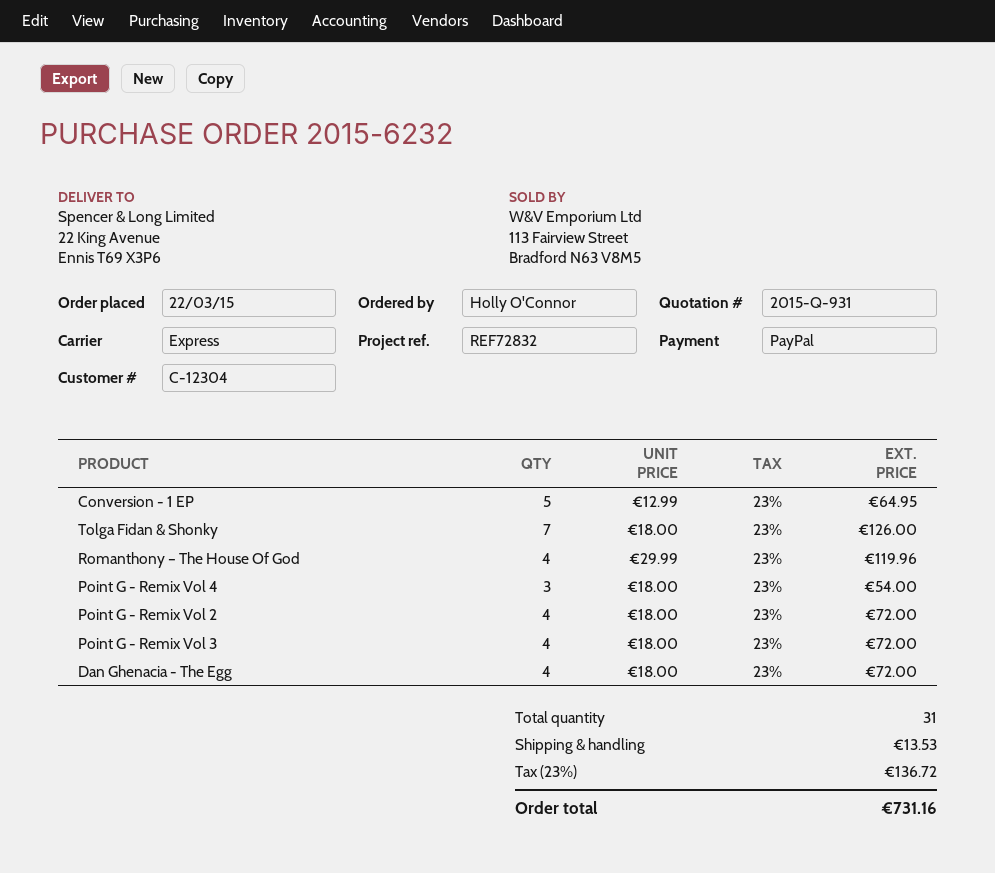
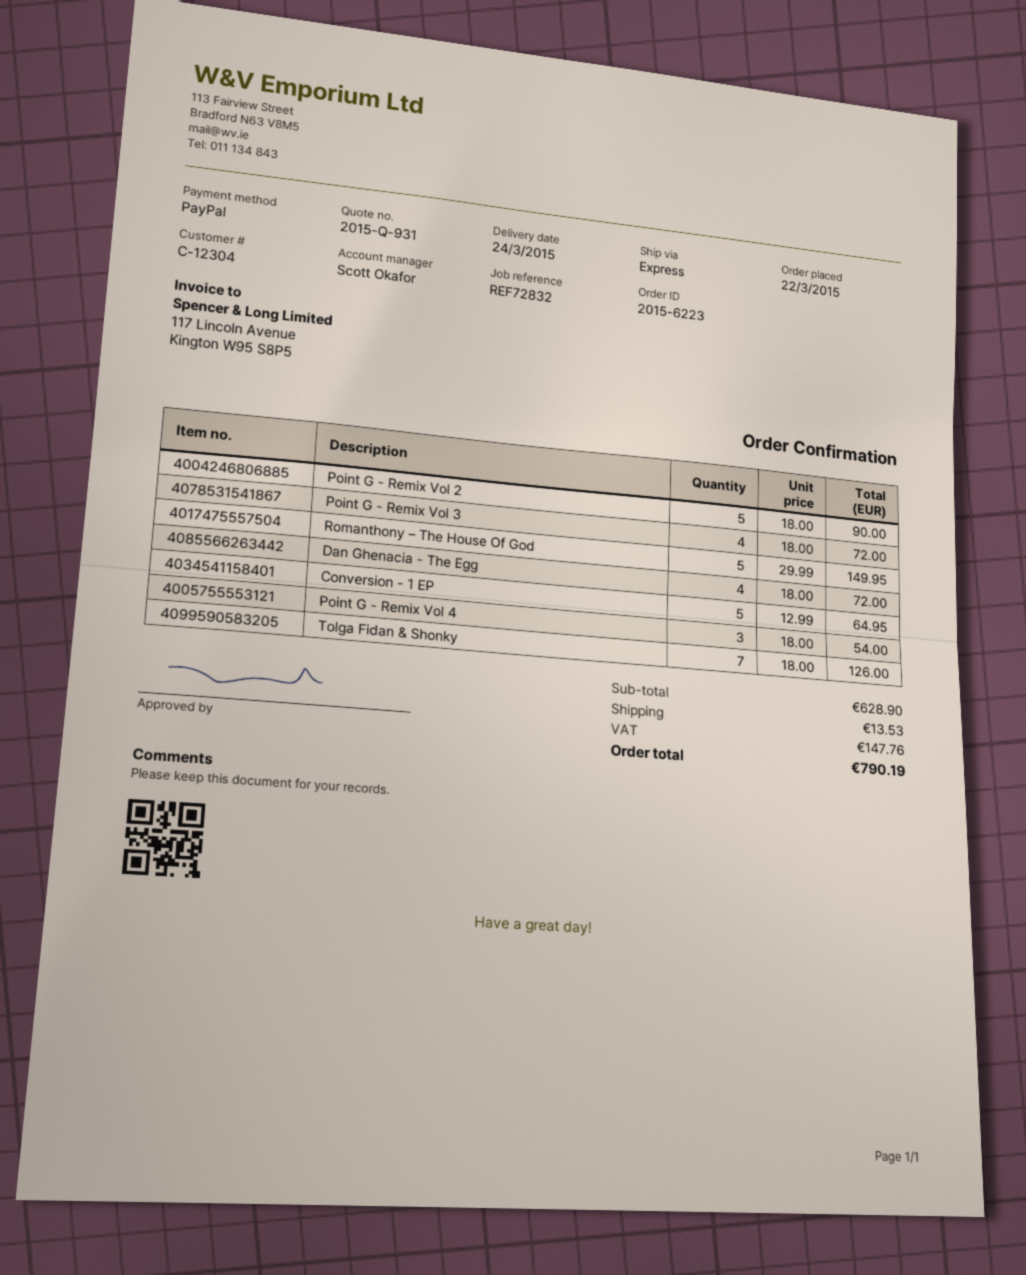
order number: 2015-6232 -> 2015-6223
Romanthony – The House Of God: 4 x 29.99 = 119.96 -> 5 x 29.99 = 149.95
Point G - Remix Vol 2: 4 x 18.00 = 72.00 -> 5 x 18.00 = 90.00
tax: 136.72 -> 147.76
total: 731.16 -> 790.19

